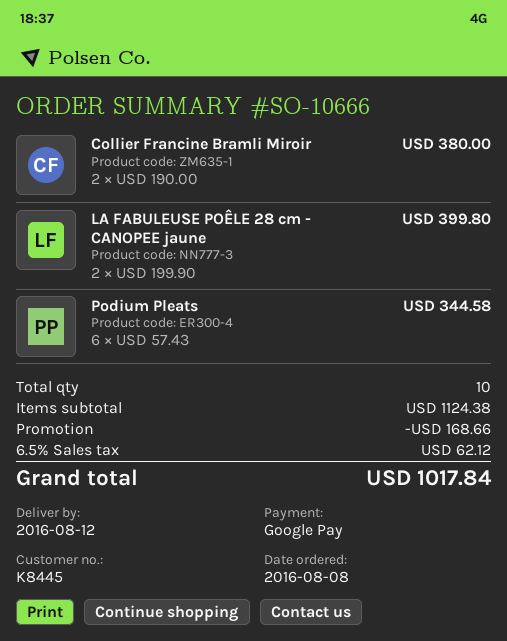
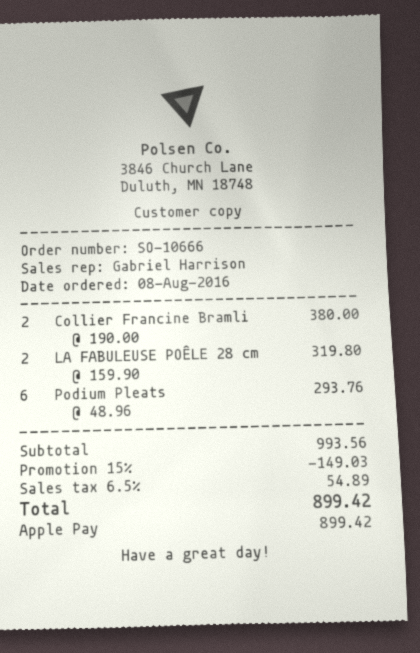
payment method: Google Pay -> Apple Pay
LA FABULEUSE POÊLE 28 cm - CANOPEE jaune: 2 x 199.90 = 399.80 -> 2 x 159.90 = 319.80
Podium Pleats: 6 x 57.43 = 344.58 -> 6 x 48.96 = 293.76
subtotal: 1124.38 -> 993.56
discount: 168.66 -> 149.03
tax: 6.5% = 62.12 -> 6.5% = 54.89
total: 1017.84 -> 899.42

